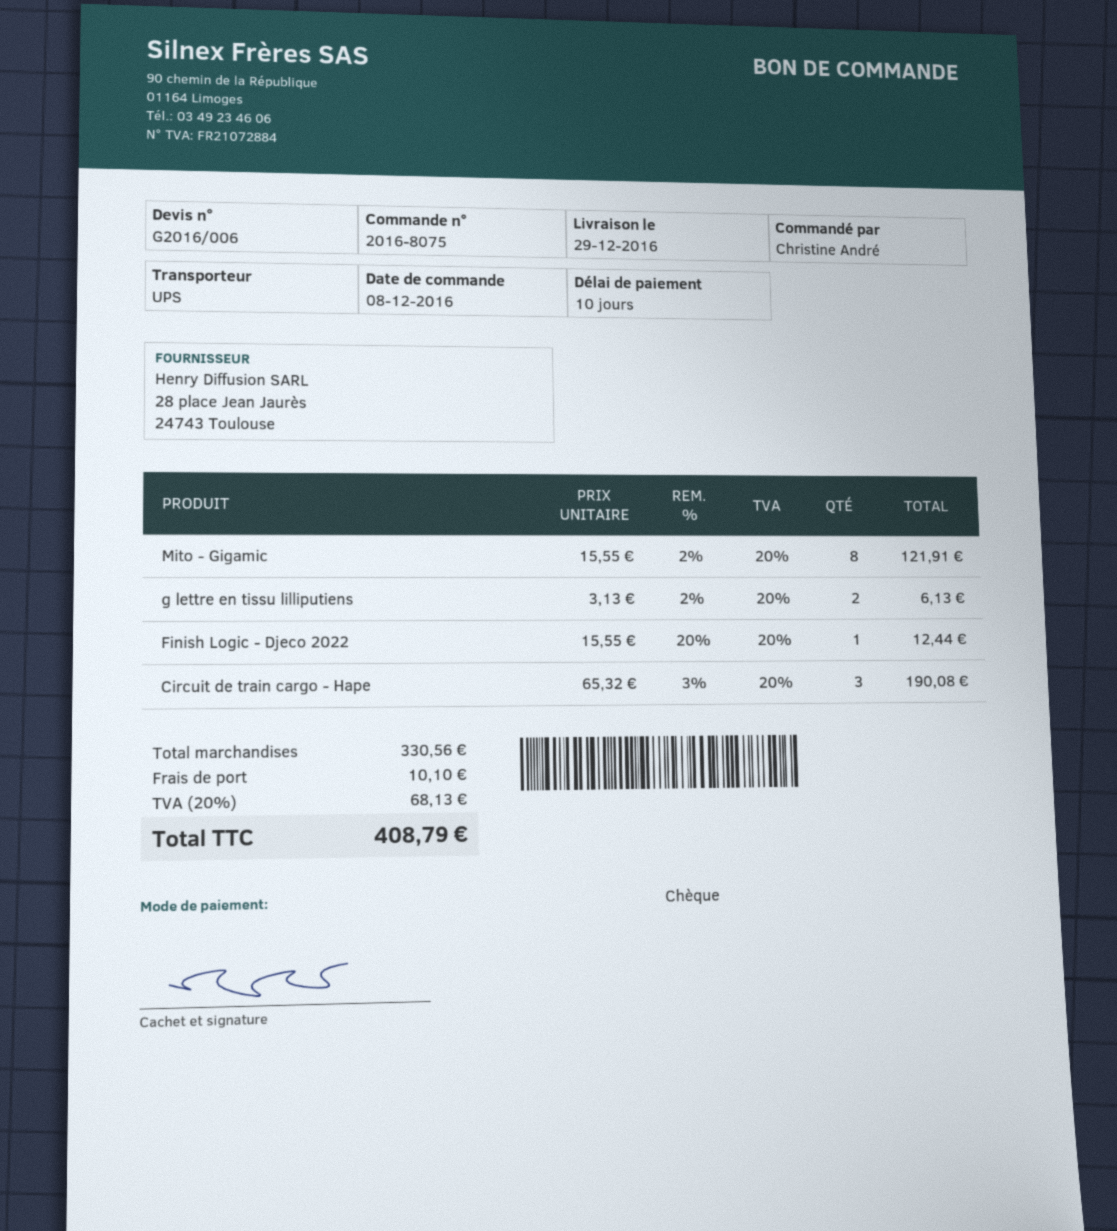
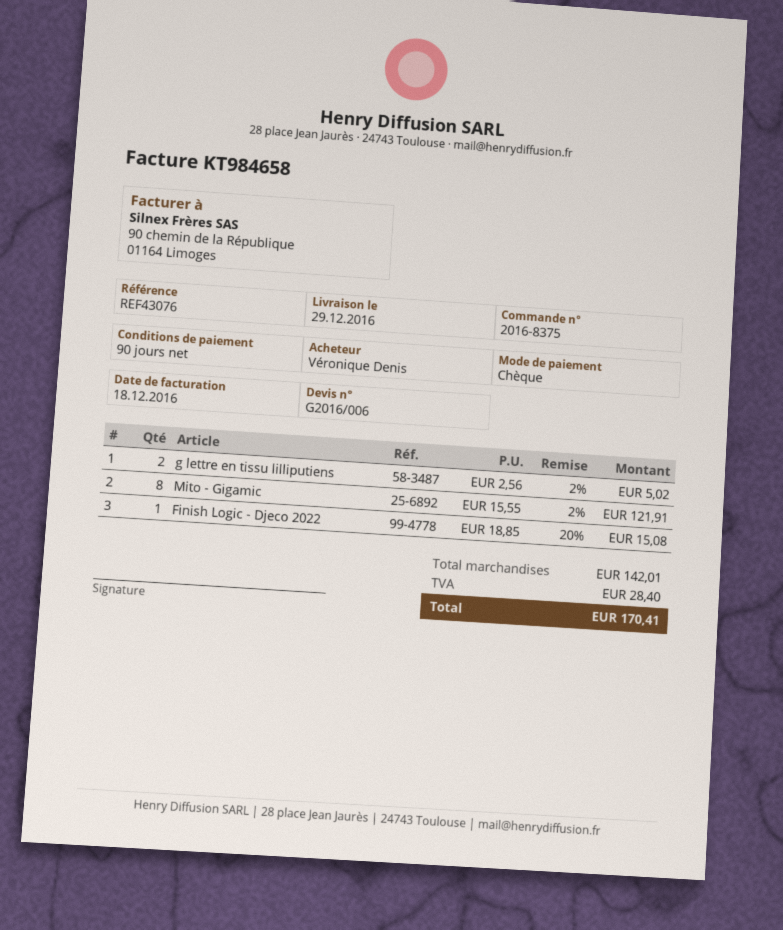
order number: 2016-8075 -> 2016-8375
payment terms: 10 days -> 90 days
ordered by: Christine André -> Véronique Denis
g lettre en tissu lilliputiens: 2 x 3.13 - 2% = 6.13 -> 2 x 2.56 - 2% = 5.02
Finish Logic - Djeco 2022: 1 x 15.55 - 20% = 12.44 -> 1 x 18.85 - 20% = 15.08
Circuit de train cargo - Hape: 3 x 65.32 - 3% = 190.08 -> none
subtotal: 330.56 -> 142.01
shipping: 10.10 -> none
tax: 68.13 -> 28.40
total: 408.79 -> 170.41

